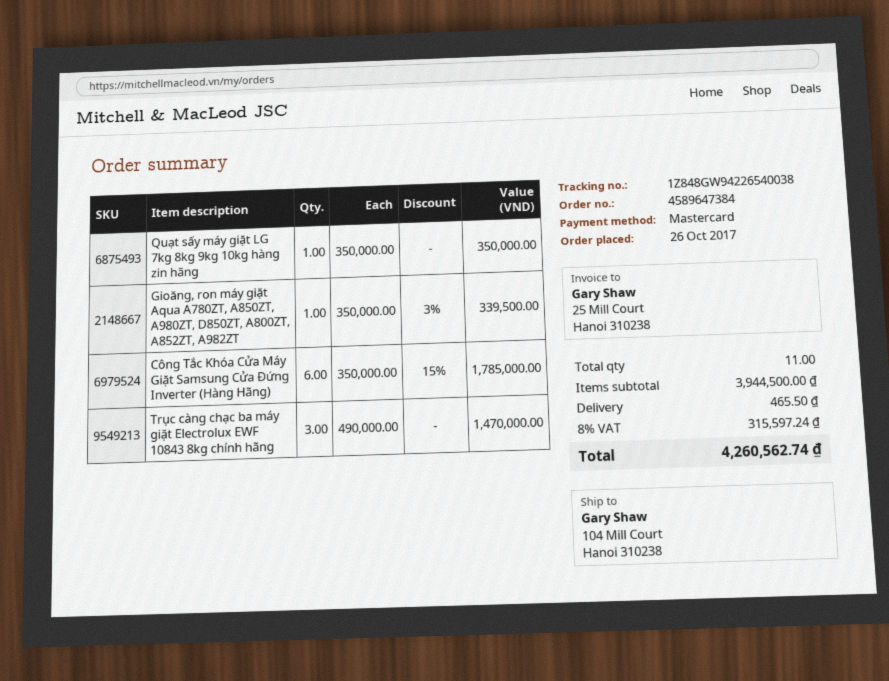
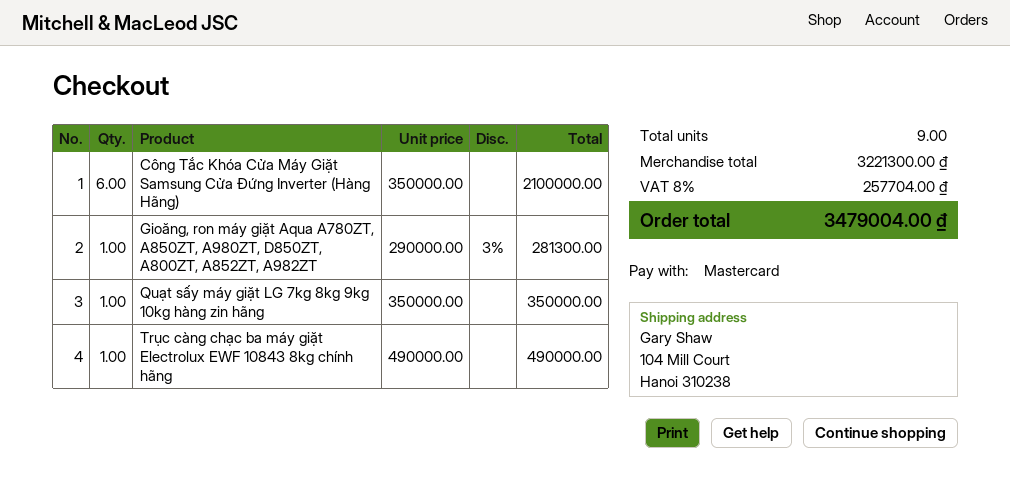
Gioăng, ron máy giặt Aqua A780ZT, A850ZT, A980ZT, D850ZT, A800ZT, A852ZT, A982ZT: 1 x 350000.00 - 3% = 339500.00 -> 1 x 290000.00 - 3% = 281300.00
Công Tắc Khóa Cửa Máy Giặt Samsung Cửa Đứng Inverter (Hàng Hãng): 6 x 350000.00 - 15% = 1785000.00 -> 6 x 350000.00 = 2100000.00
Trục càng chạc ba máy giặt Electrolux EWF 10843 8kg chính hãng: 3 x 490000.00 = 1470000.00 -> 1 x 490000.00 = 490000.00
total quantity: 11 -> 9
subtotal: 3944500.00 -> 3221300.00
shipping: 465.50 -> none
tax: 8% = 315597.24 -> 8% = 257704.00
total: 4260562.74 -> 3479004.00

